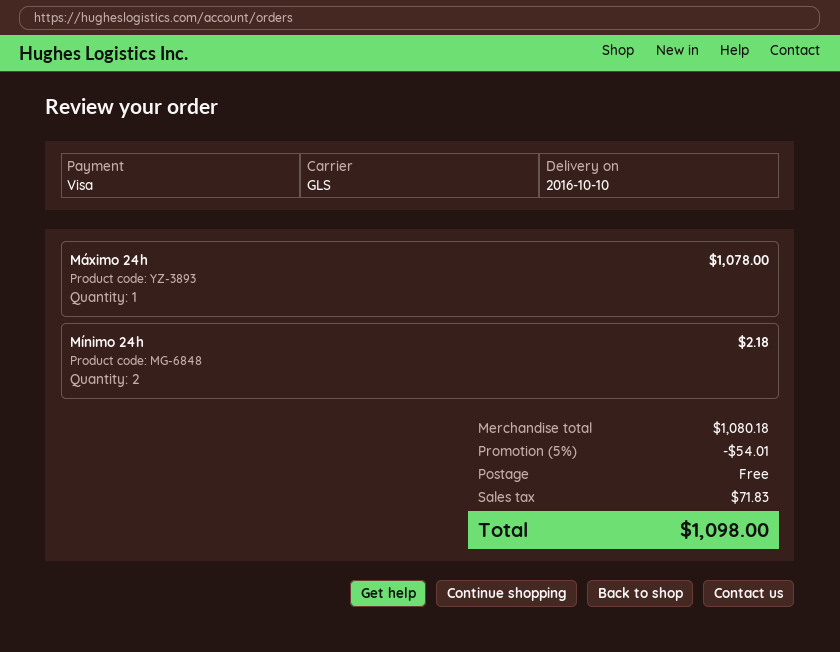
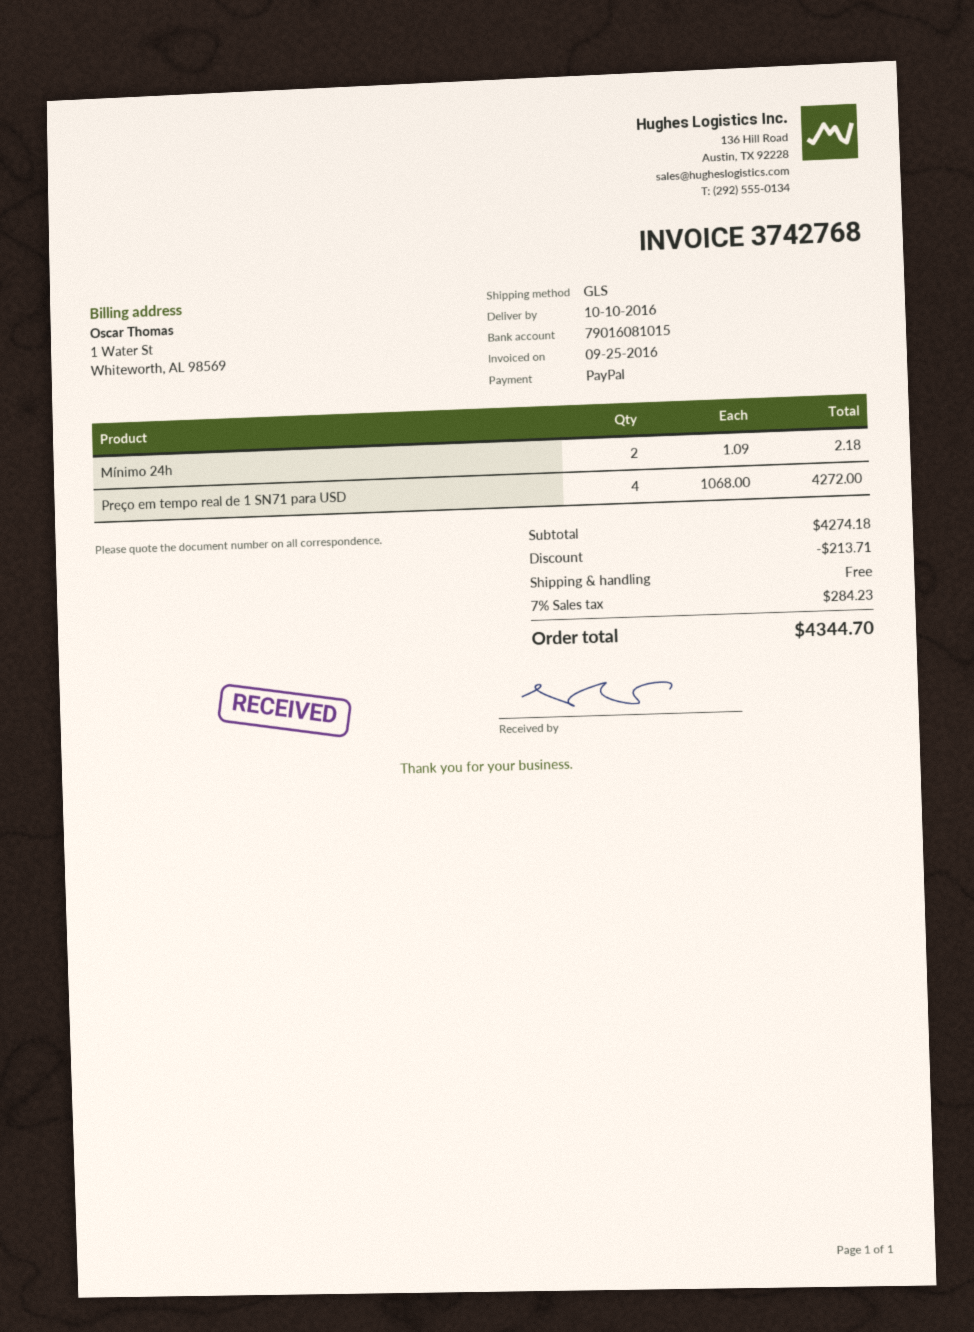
payment method: Visa -> PayPal
Máximo 24h: 1 for 1078.00 -> none
Preço em tempo real de 1 SN71 para USD: none -> 4 for 4272.00
subtotal: 1080.18 -> 4274.18
discount: 54.01 -> 213.71
tax: 71.83 -> 284.23
total: 1098.00 -> 4344.70

